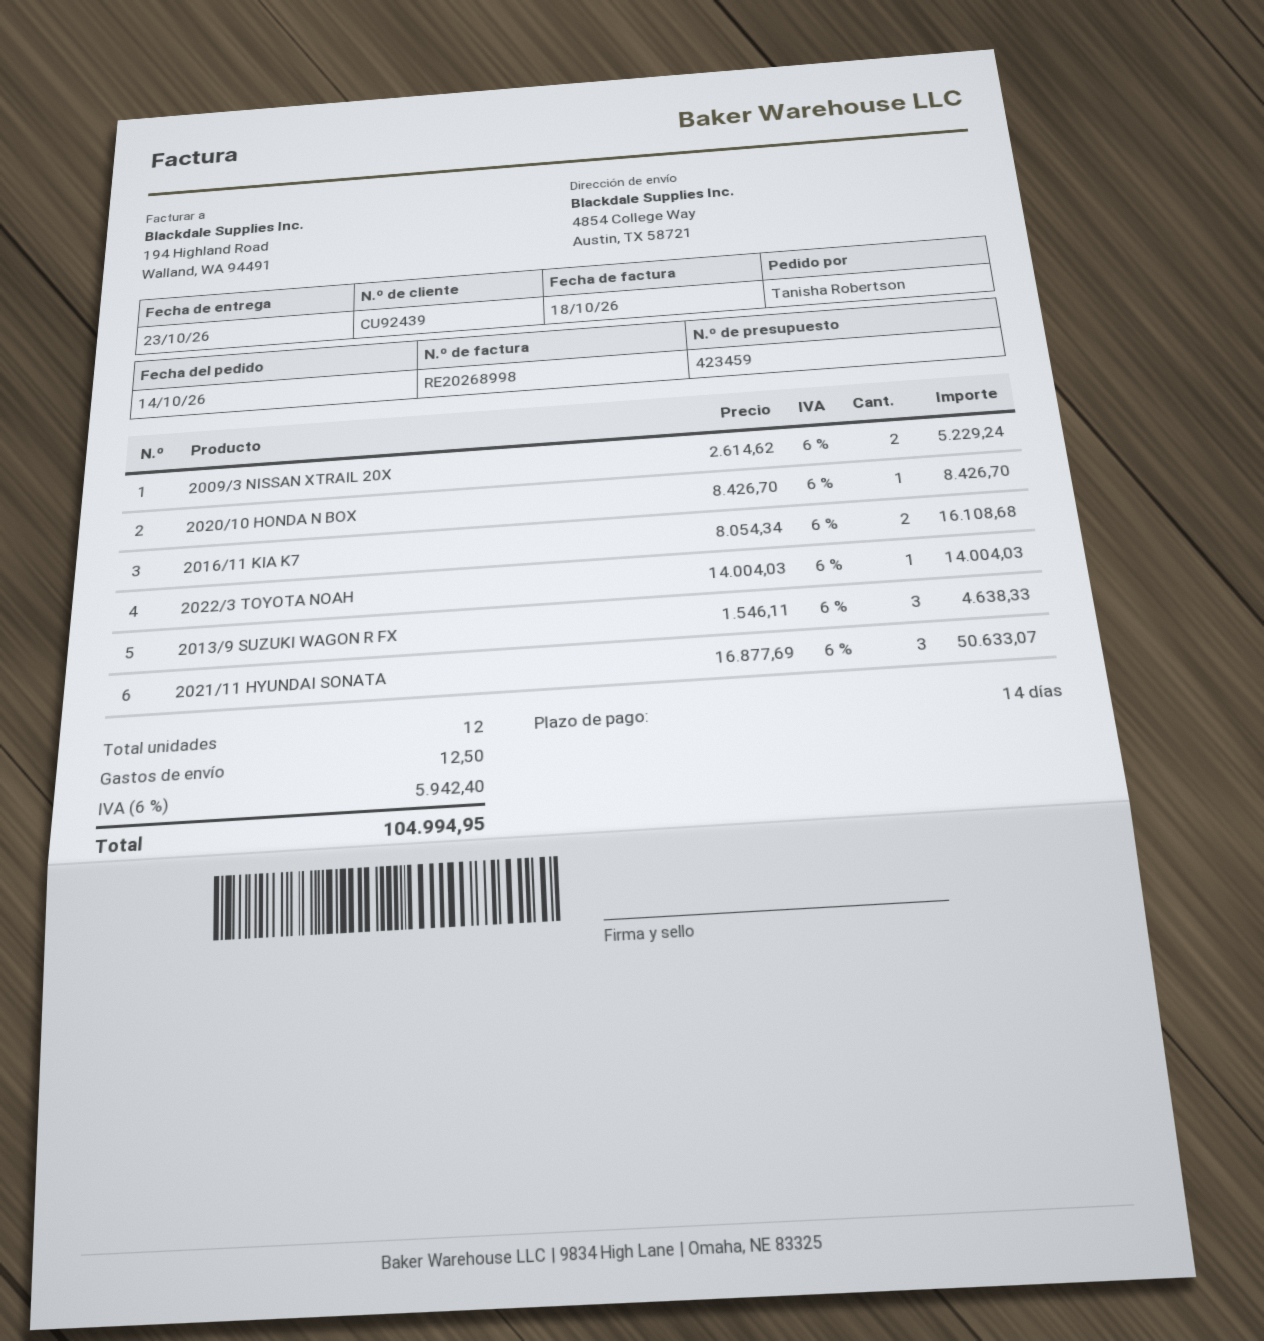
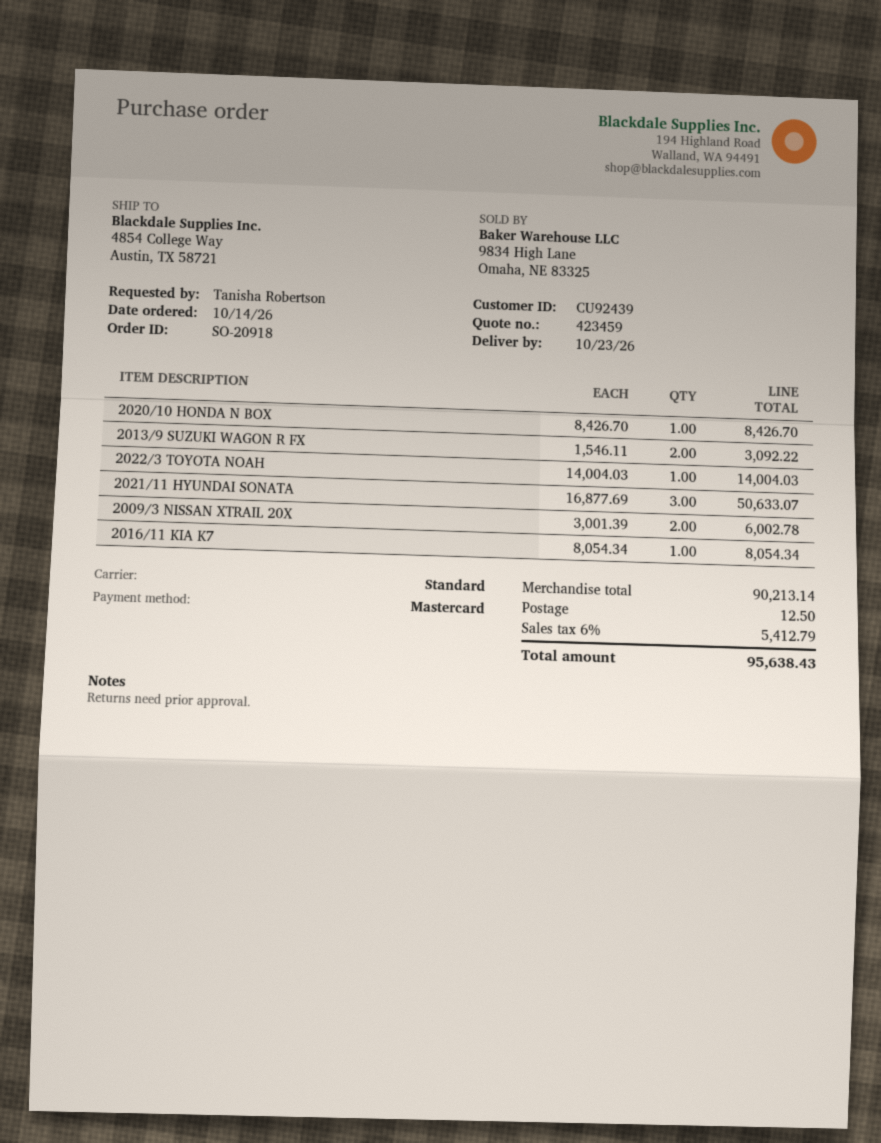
2009/3 NISSAN XTRAIL 20X: 2 x 2614.62 = 5229.24 -> 2 x 3001.39 = 6002.78
2016/11 KIA K7: 2 x 8054.34 = 16108.68 -> 1 x 8054.34 = 8054.34
2013/9 SUZUKI WAGON R FX: 3 x 1546.11 = 4638.33 -> 2 x 1546.11 = 3092.22
tax: 6% = 5942.40 -> 6% = 5412.79
total: 104994.95 -> 95638.43

